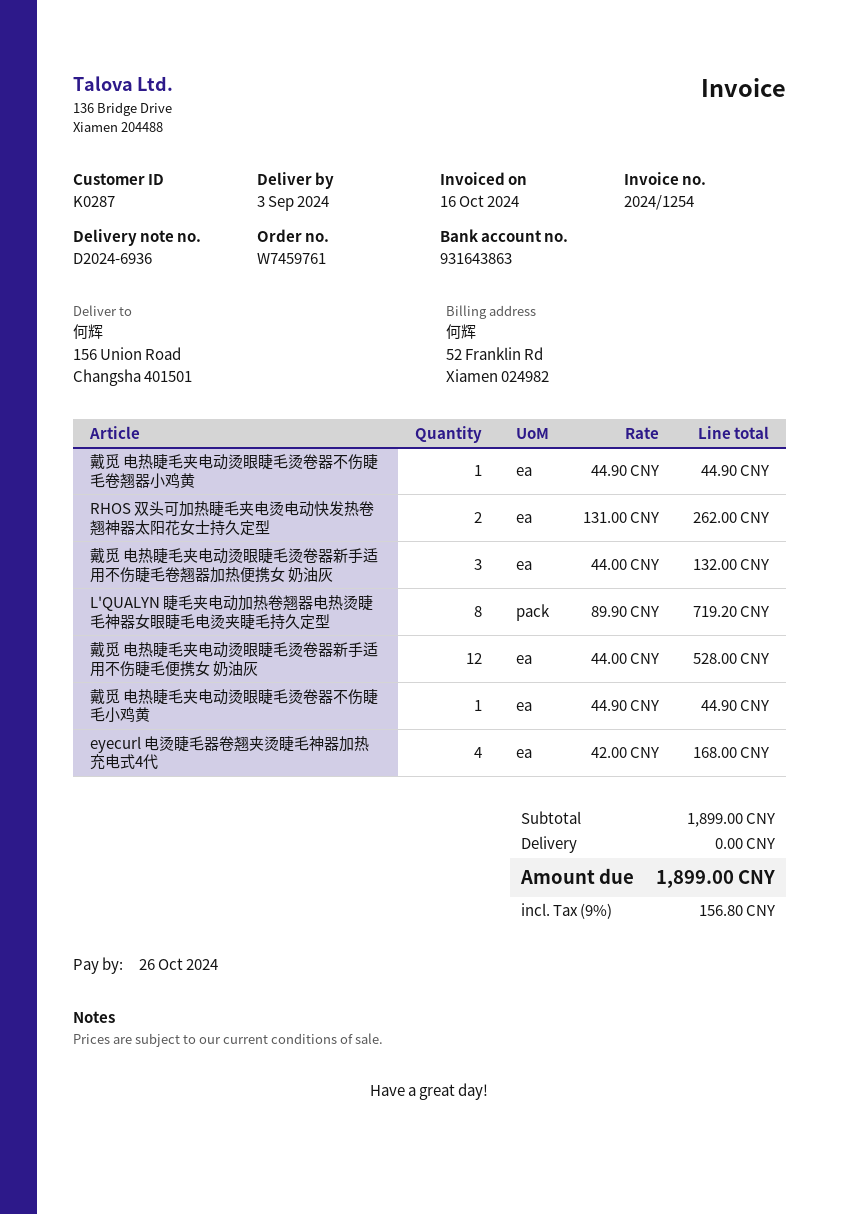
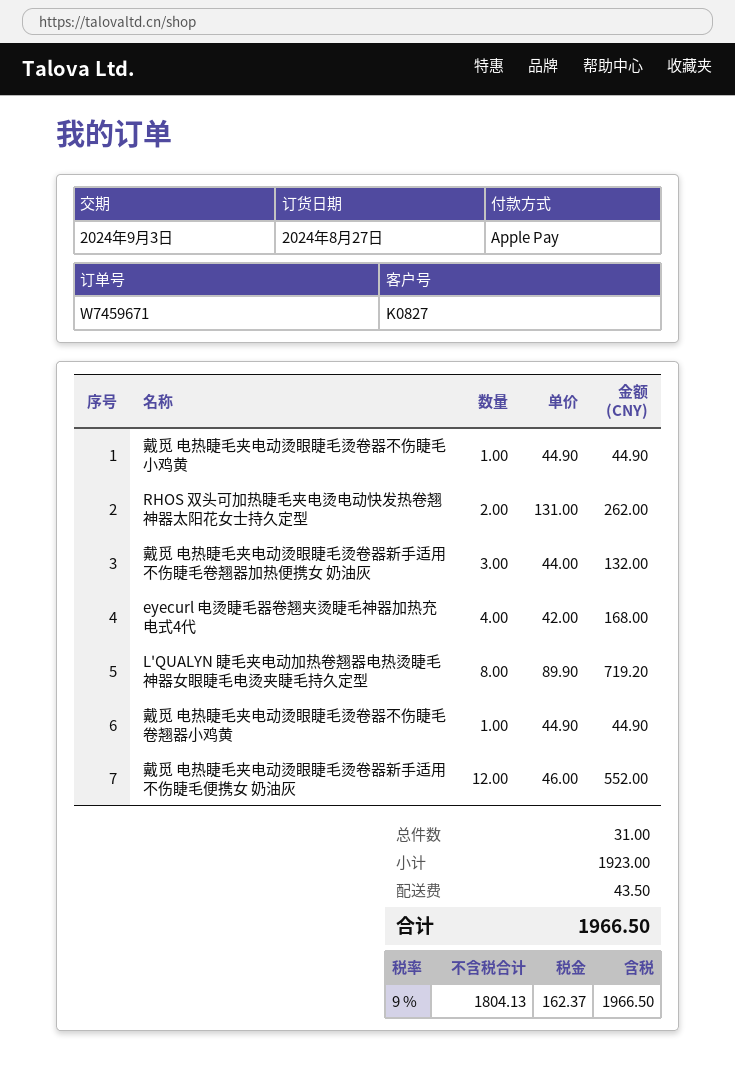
order number: W7459761 -> W7459671
customer number: K0287 -> K0827
戴觅 电热睫毛夹电动烫眼睫毛烫卷器新手适用不伤睫毛便携女 奶油灰: 12 x 44.00 = 528.00 -> 12 x 46.00 = 552.00
subtotal: 1899.00 -> 1923.00
shipping: 0.00 -> 43.50
tax: 9% = 156.80 -> 9% = 162.37
total: 1899.00 -> 1966.50

